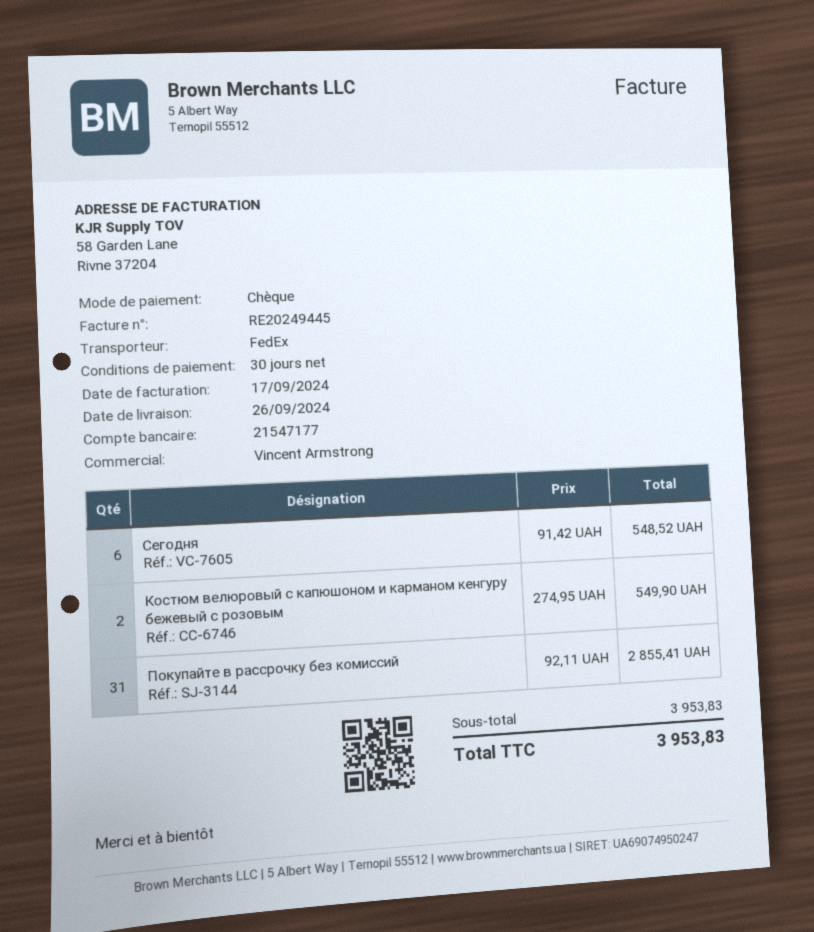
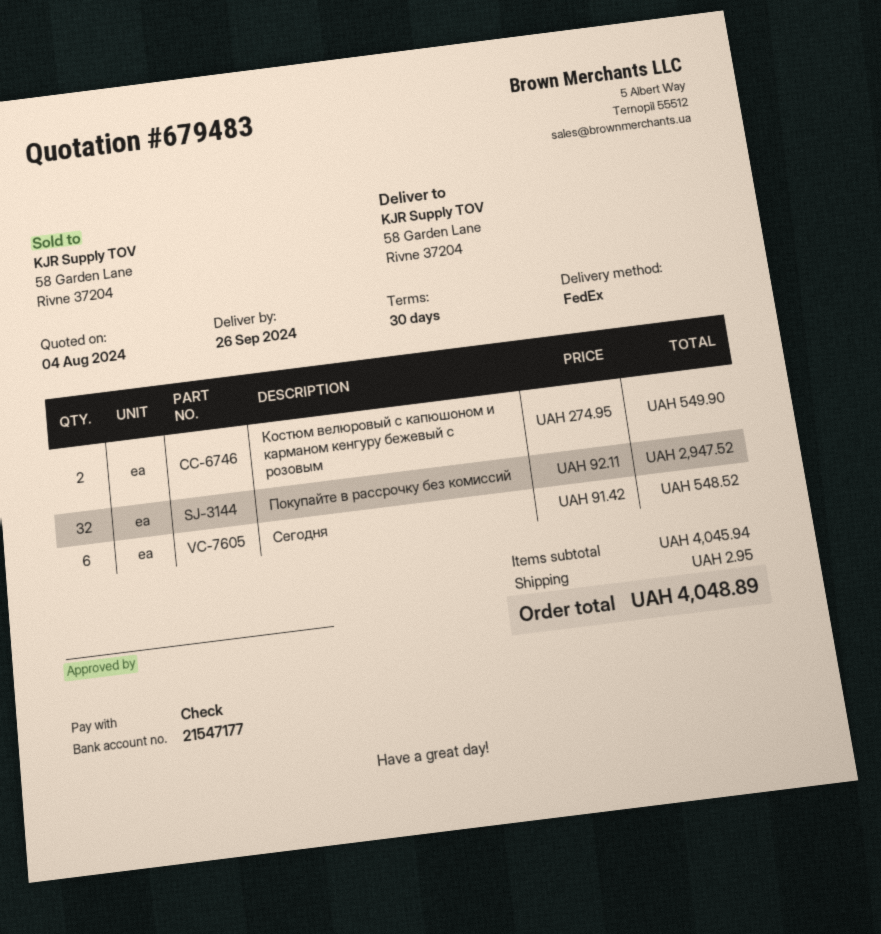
Покупайте в рассрочку без комиссий: 31 x 92.11 = 2855.41 -> 32 x 92.11 = 2947.52
subtotal: 3953.83 -> 4045.94
shipping: none -> 2.95
total: 3953.83 -> 4048.89

